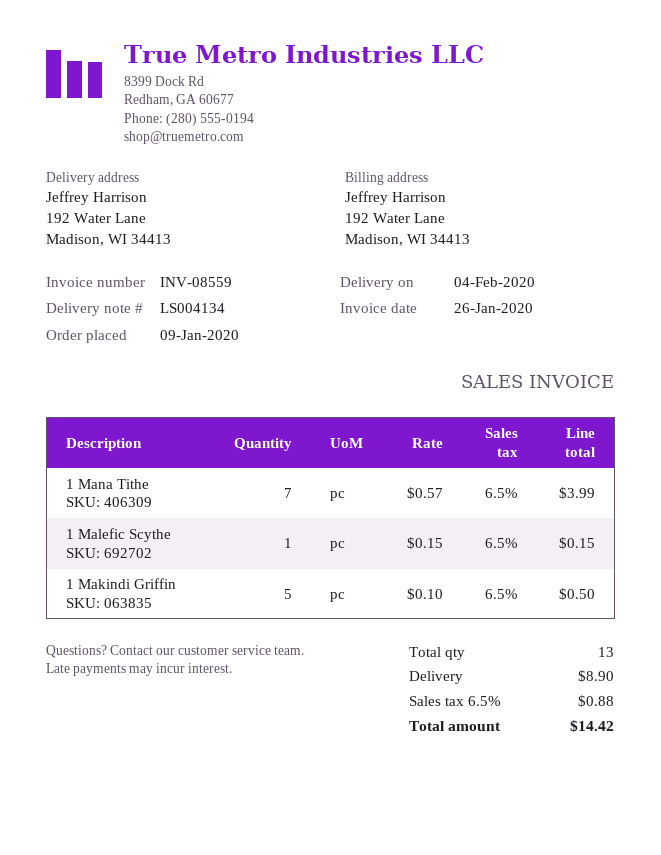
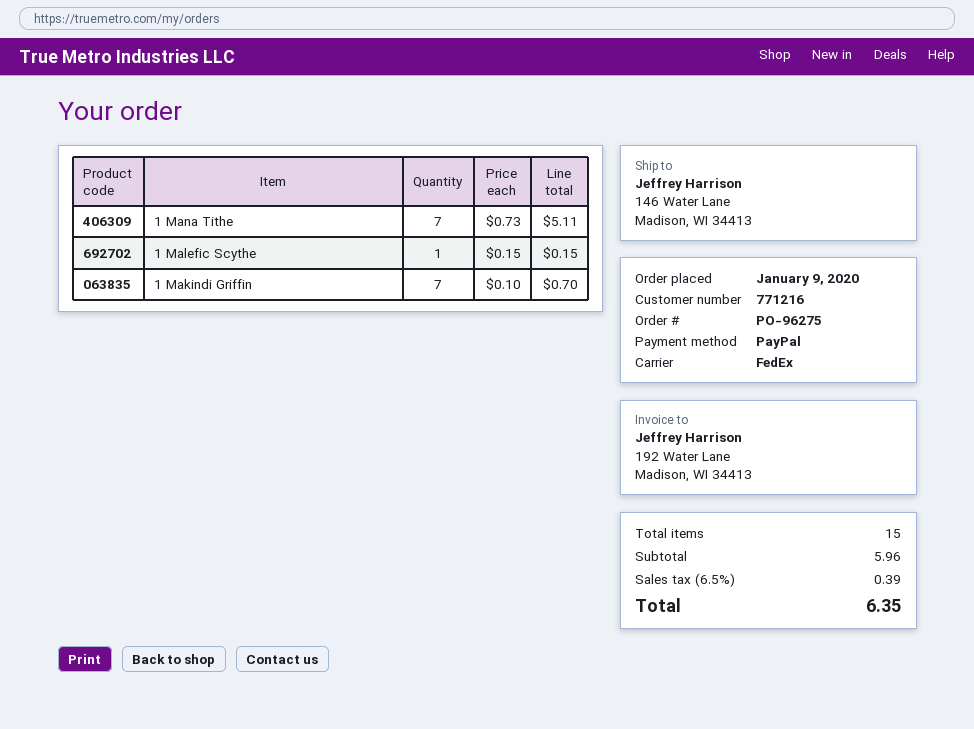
ship to: 192 Water Lane, Madison, WI 34413 -> 146 Water Lane, Madison, WI 34413
1 Mana Tithe: 7 x 0.57 = 3.99 -> 7 x 0.73 = 5.11
1 Makindi Griffin: 5 x 0.10 = 0.50 -> 7 x 0.10 = 0.70
total quantity: 13 -> 15
shipping: 8.90 -> none
tax: 6.5% = 0.88 -> 6.5% = 0.39
total: 14.42 -> 6.35

